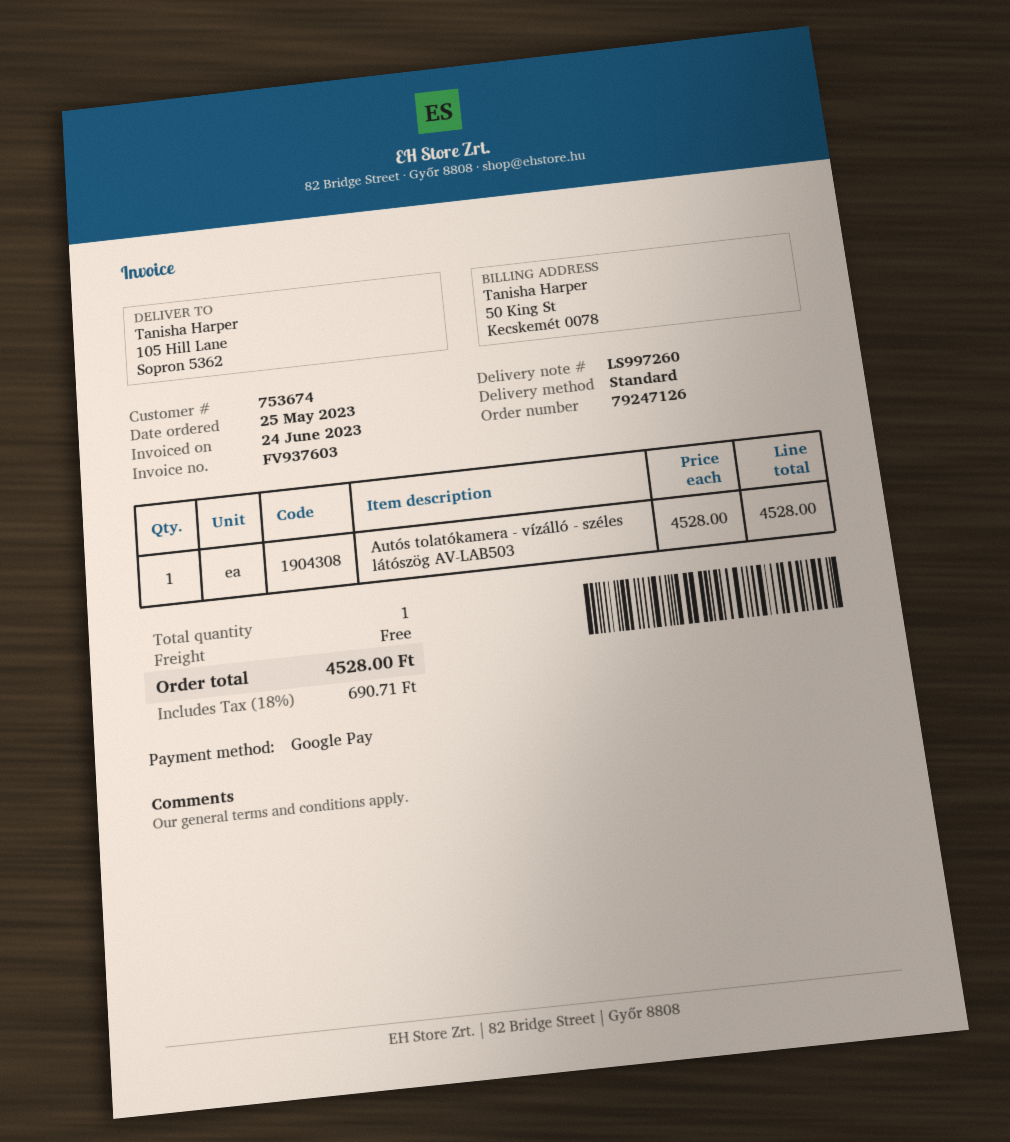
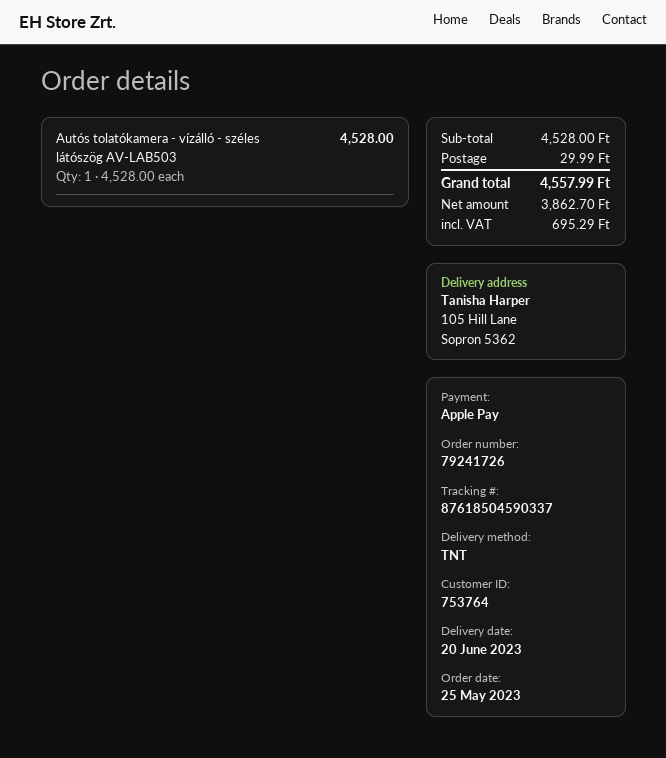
order number: 79247126 -> 79241726
customer number: 753674 -> 753764
payment method: Google Pay -> Apple Pay
shipping method: standard -> TNT
shipping: 0.00 -> 29.99
tax: 690.71 -> 695.29
total: 4528.00 -> 4557.99

